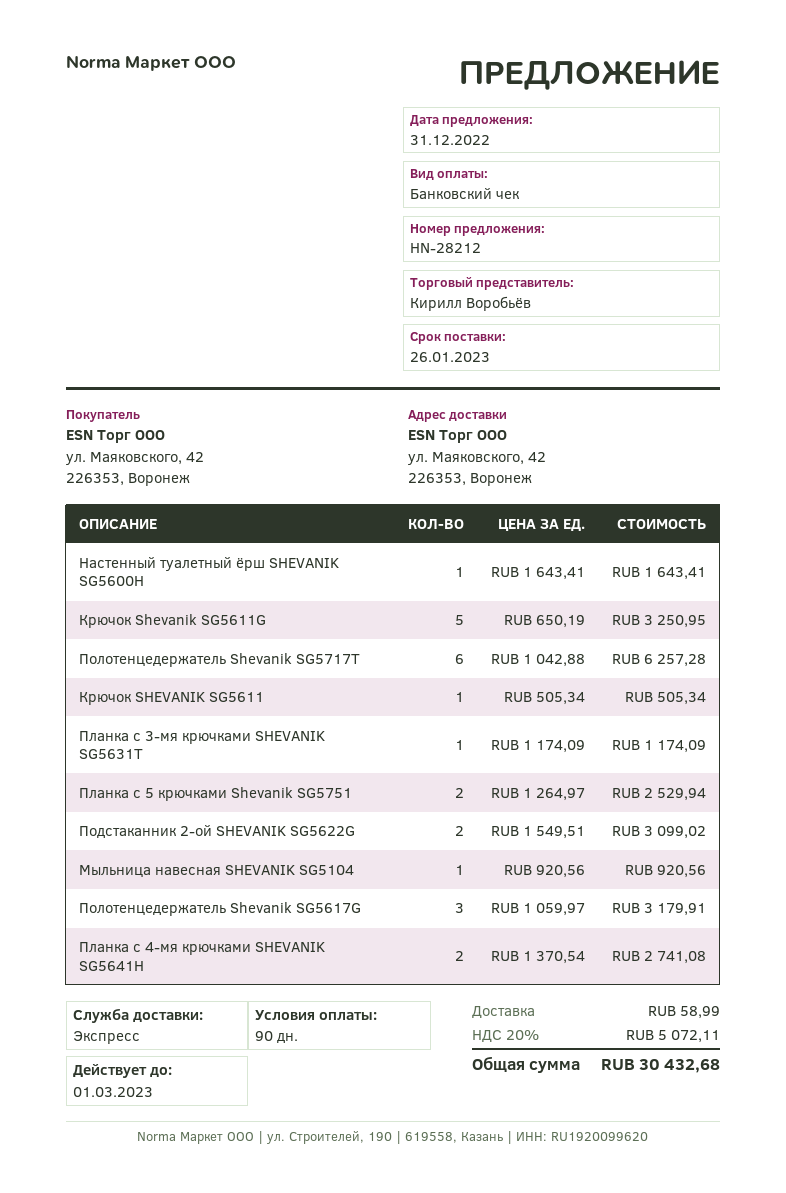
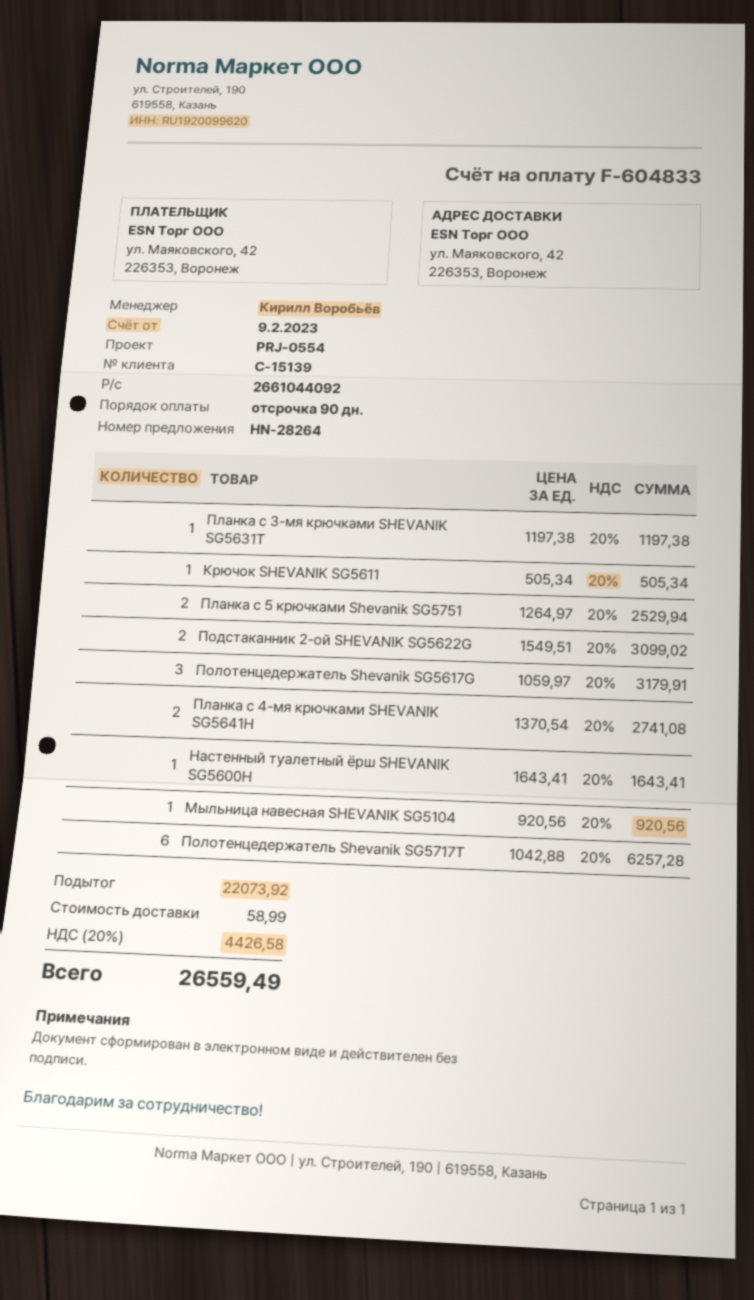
quote number: HN-28212 -> HN-28264
Крючок Shevanik SG5611G: 5 x 650.19 = 3250.95 -> none
Планка с 3-мя крючками SHEVANIK SG5631T: 1 x 1174.09 = 1174.09 -> 1 x 1197.38 = 1197.38
tax: 20% = 5072.11 -> 20% = 4426.58
total: 30432.68 -> 26559.49

